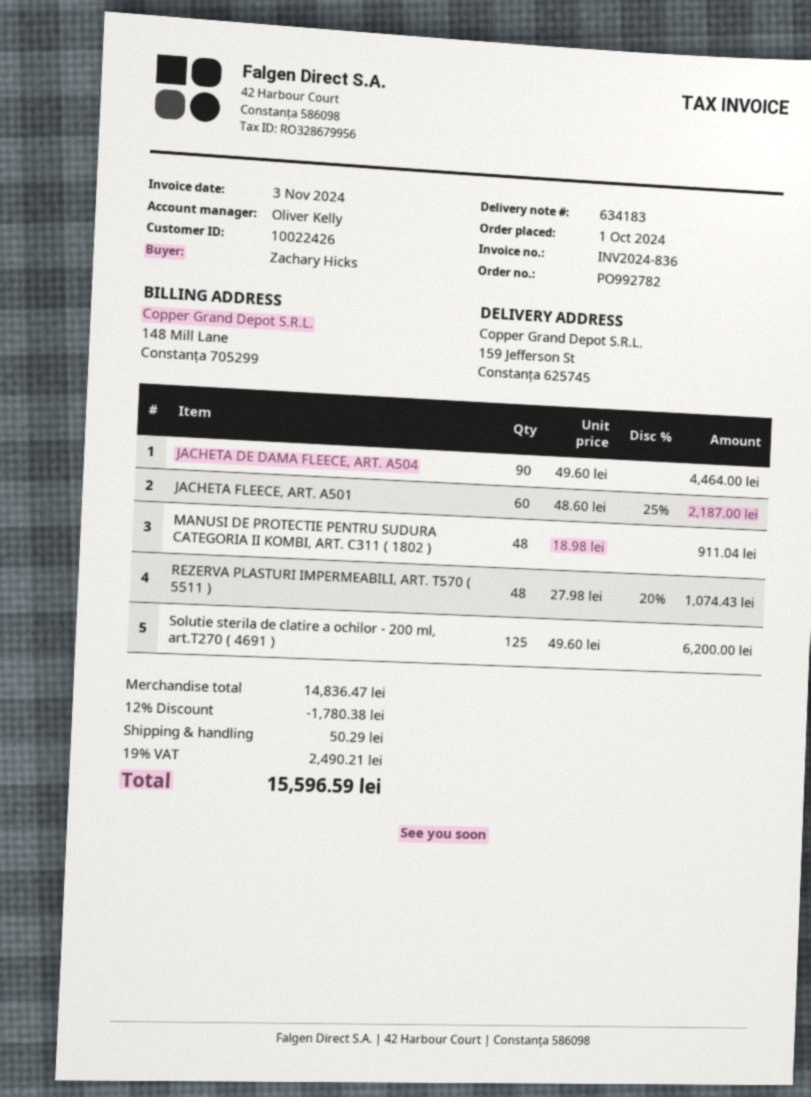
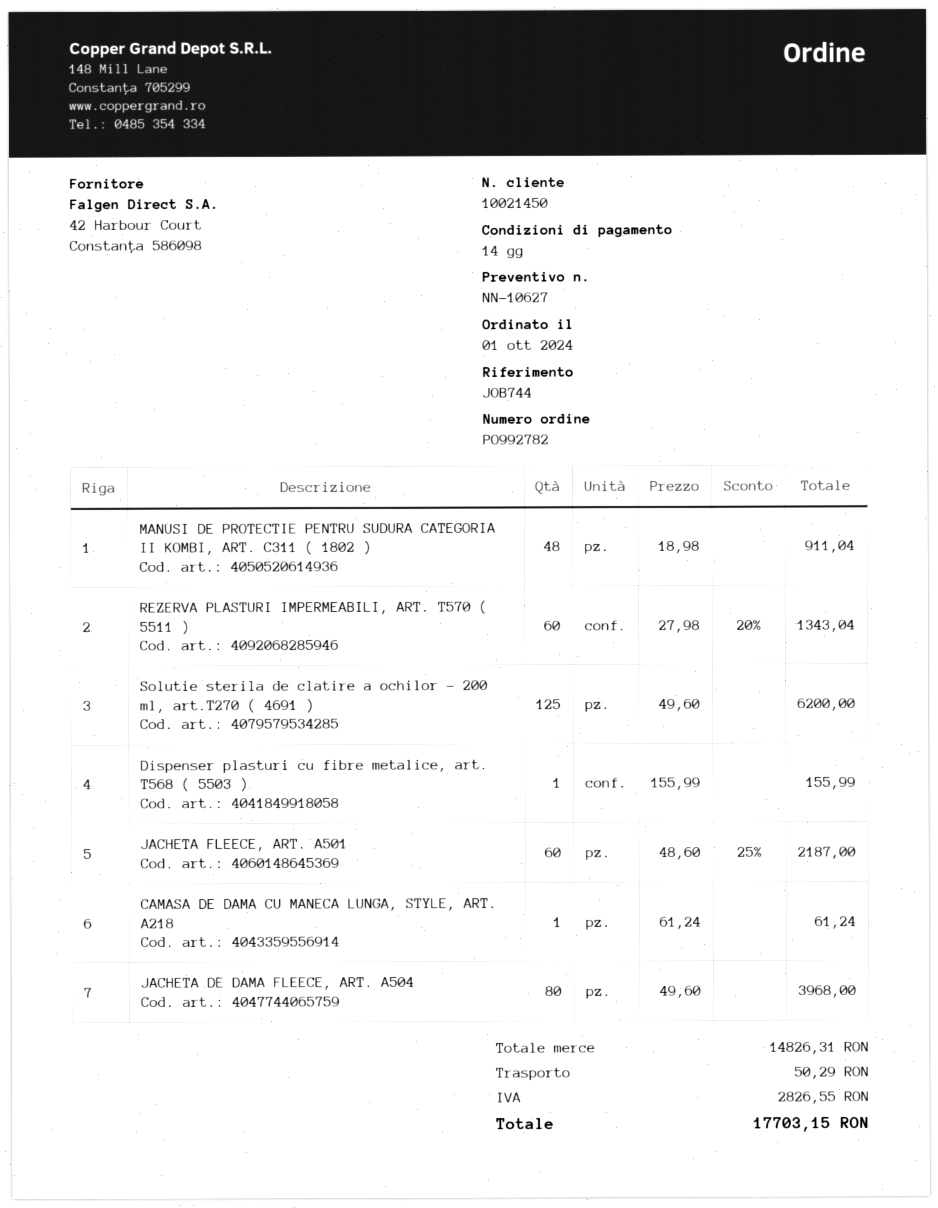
customer number: 10022426 -> 10021450
JACHETA DE DAMA FLEECE, ART. A504: 90 x 49.60 = 4464.00 -> 80 x 49.60 = 3968.00
REZERVA PLASTURI IMPERMEABILI, ART. T570 ( 5511 ): 48 x 27.98 - 20% = 1074.43 -> 60 x 27.98 - 20% = 1343.04
Dispenser plasturi cu fibre metalice, art. T568 ( 5503 ): none -> 1 x 155.99 = 155.99
CAMASA DE DAMA CU MANECA LUNGA, STYLE, ART. A218: none -> 1 x 61.24 = 61.24
subtotal: 14836.47 -> 14826.31
discount: 12% = 1780.38 -> none
tax: 2490.21 -> 2826.55
total: 15596.59 -> 17703.15

